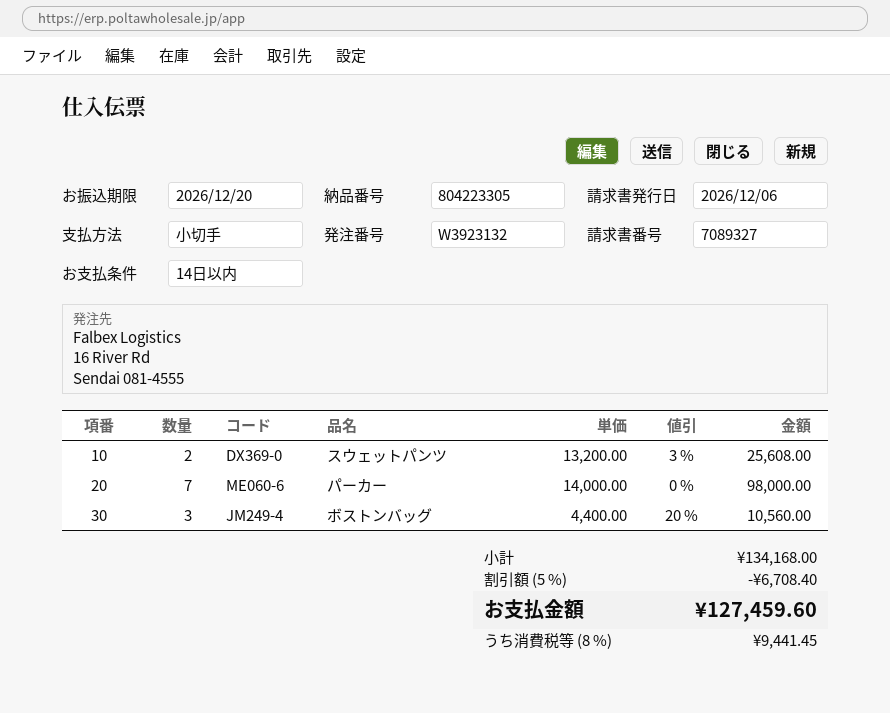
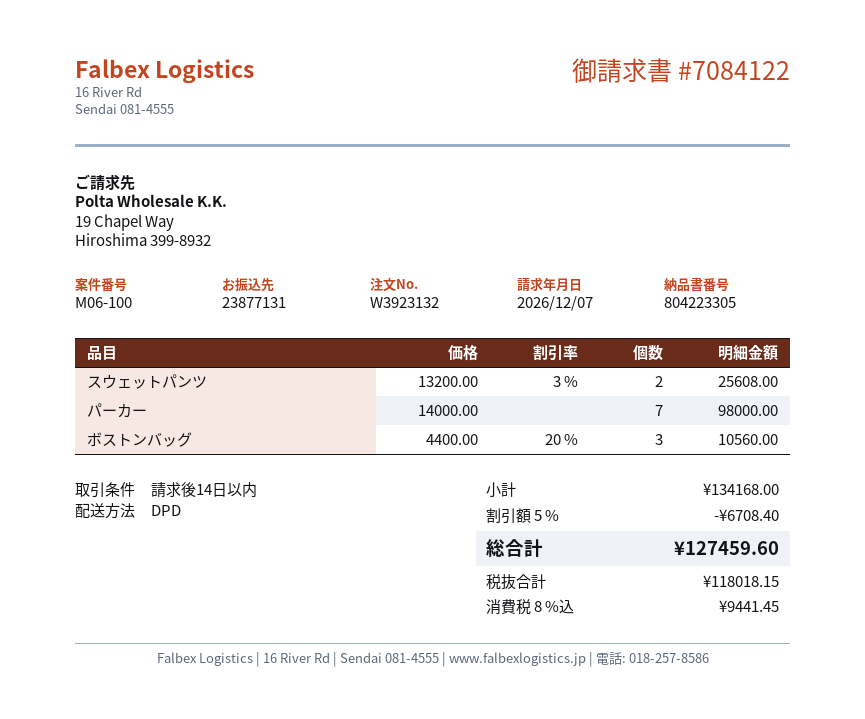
invoice number: 7089327 -> 7084122
invoice date: 2026-12-06 -> 2026-12-07

